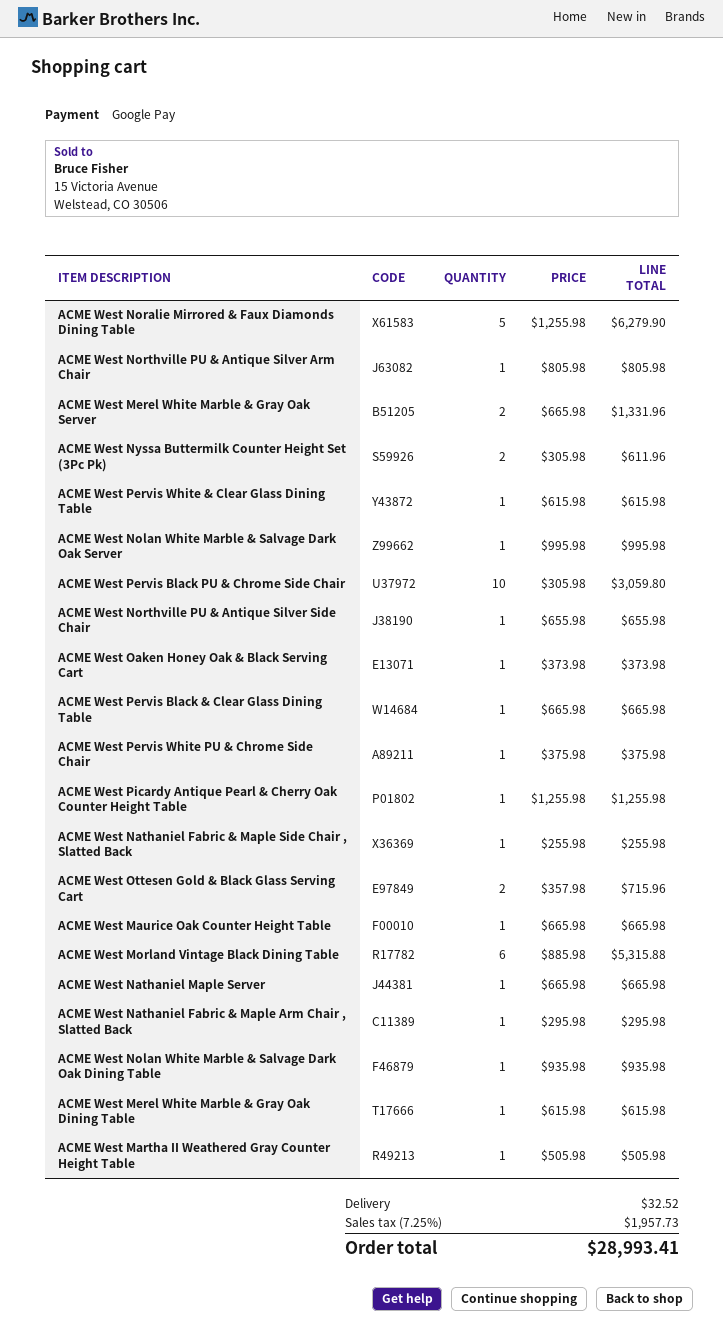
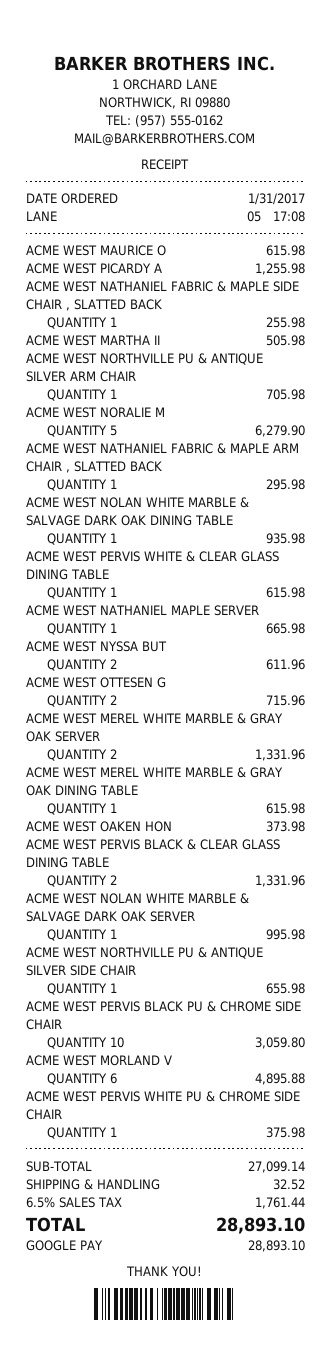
ACME West Northville PU & Antique Silver Arm Chair: 1 for 805.98 -> 1 for 705.98
ACME West Pervis Black & Clear Glass Dining Table: 1 for 665.98 -> 2 for 1331.96
ACME West Maurice Oak Counter Height Table: 1 for 665.98 -> 1 for 615.98
ACME West Morland Vintage Black Dining Table: 6 for 5315.88 -> 6 for 4895.88
tax: 7.25% = 1957.73 -> 6.5% = 1761.44
total: 28993.41 -> 28893.10

